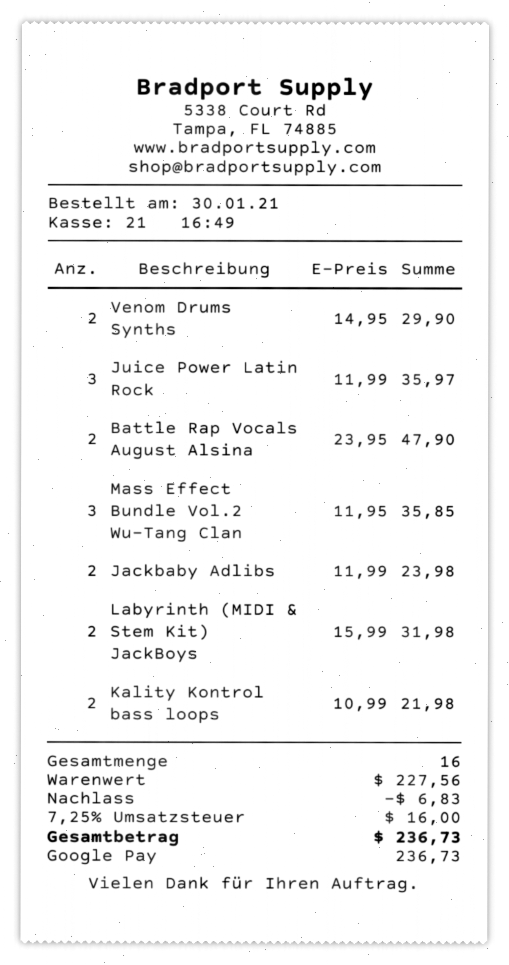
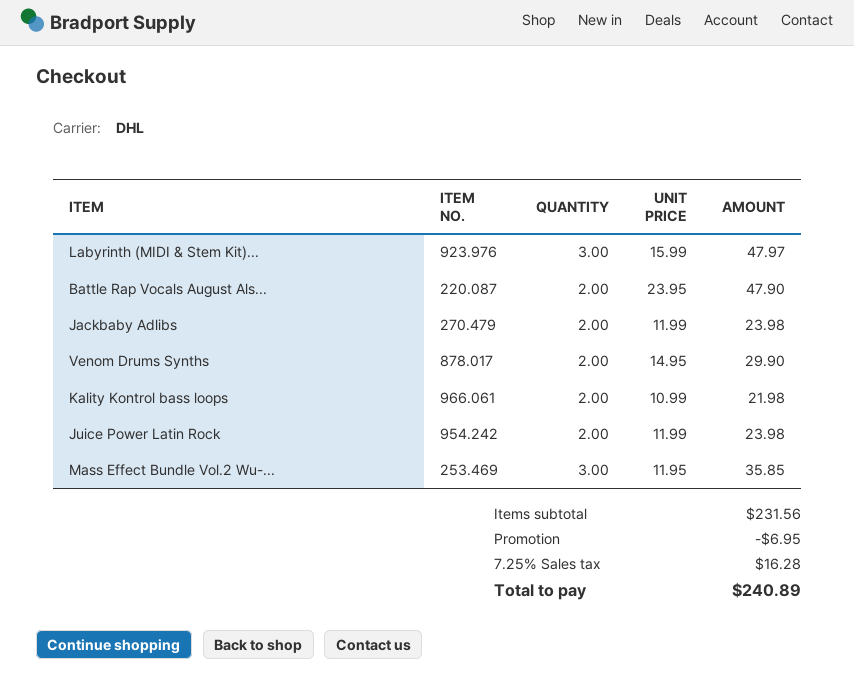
Juice Power Latin Rock: 3 x 11.99 = 35.97 -> 2 x 11.99 = 23.98
Labyrinth (MIDI & Stem Kit) JackBoys: 2 x 15.99 = 31.98 -> 3 x 15.99 = 47.97
subtotal: 227.56 -> 231.56
discount: 6.83 -> 6.95
tax: 7.25% = 16.00 -> 7.25% = 16.28
total: 236.73 -> 240.89

